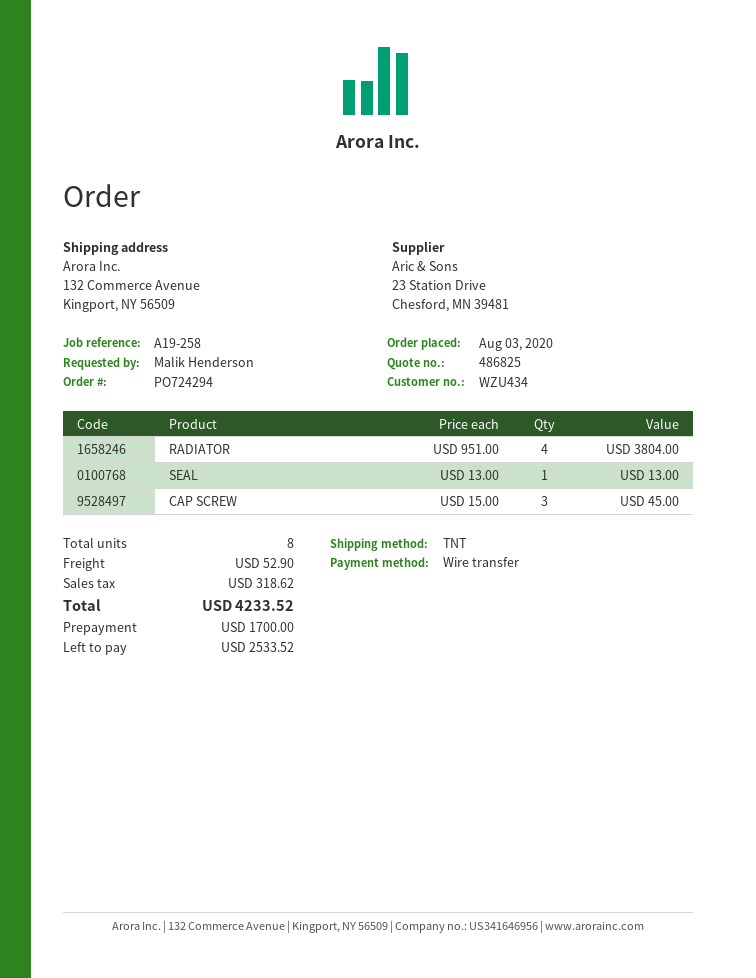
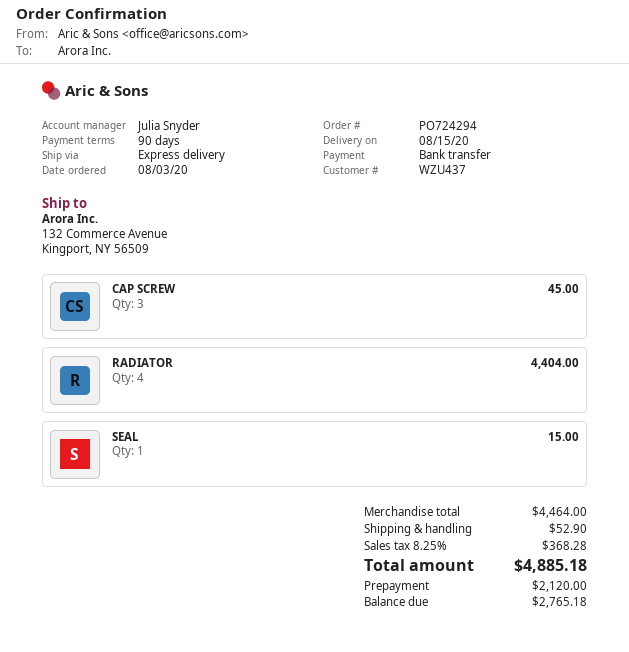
customer number: WZU434 -> WZU437
shipping method: TNT -> express
RADIATOR: 4 for 3804.00 -> 4 for 4404.00
SEAL: 1 for 13.00 -> 1 for 15.00
tax: 318.62 -> 368.28
total: 4233.52 -> 4885.18
deposit: 1700.00 -> 2120.00
balance: 2533.52 -> 2765.18

